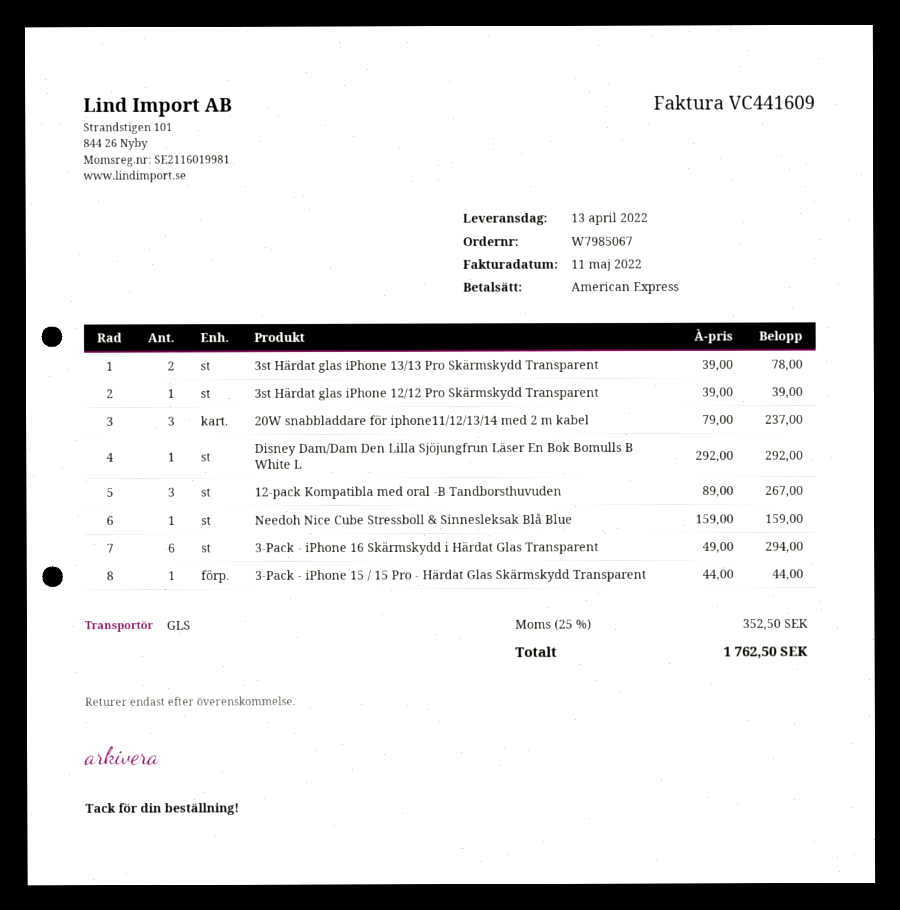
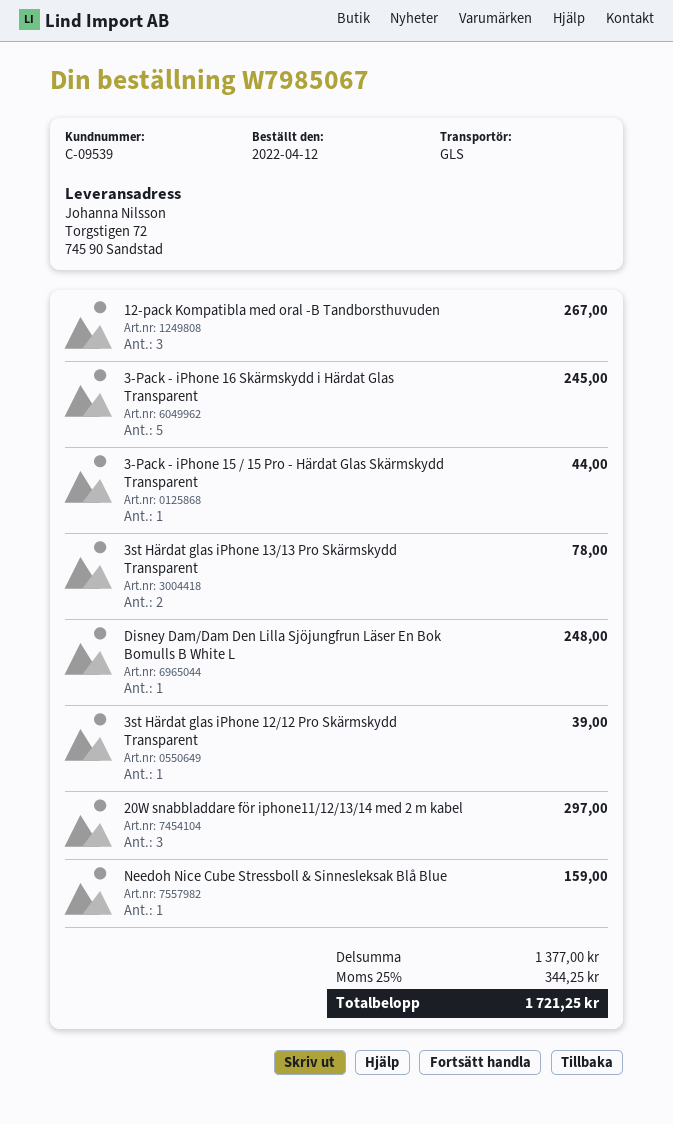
20W snabbladdare för iphone11/12/13/14 med 2 m kabel: 3 for 237.00 -> 3 for 297.00
Disney Dam/Dam Den Lilla Sjöjungfrun Läser En Bok Bomulls B White L: 1 for 292.00 -> 1 for 248.00
3-Pack - iPhone 16 Skärmskydd i Härdat Glas Transparent: 6 for 294.00 -> 5 for 245.00
tax: 25% = 352.50 -> 25% = 344.25
total: 1762.50 -> 1721.25

